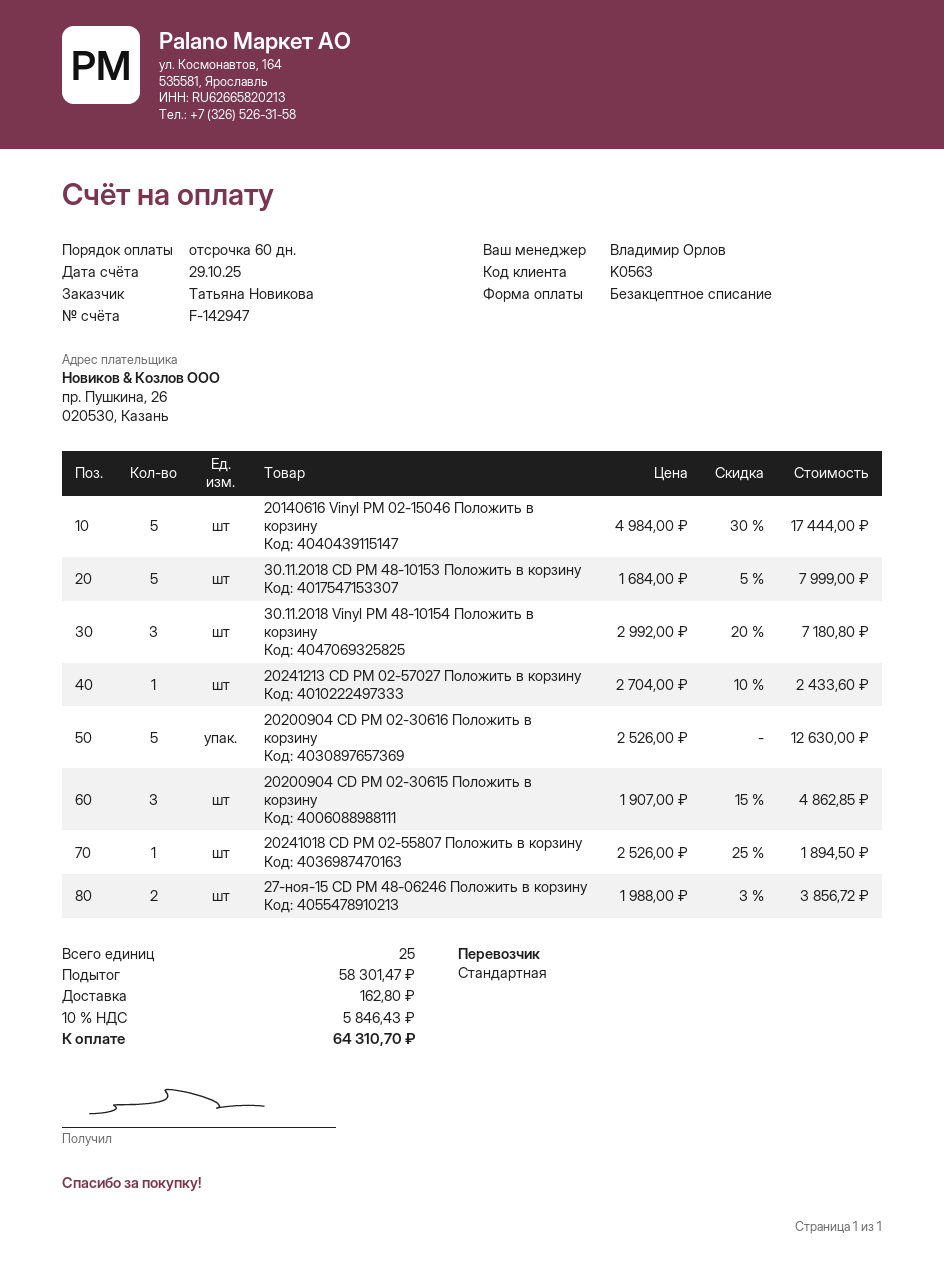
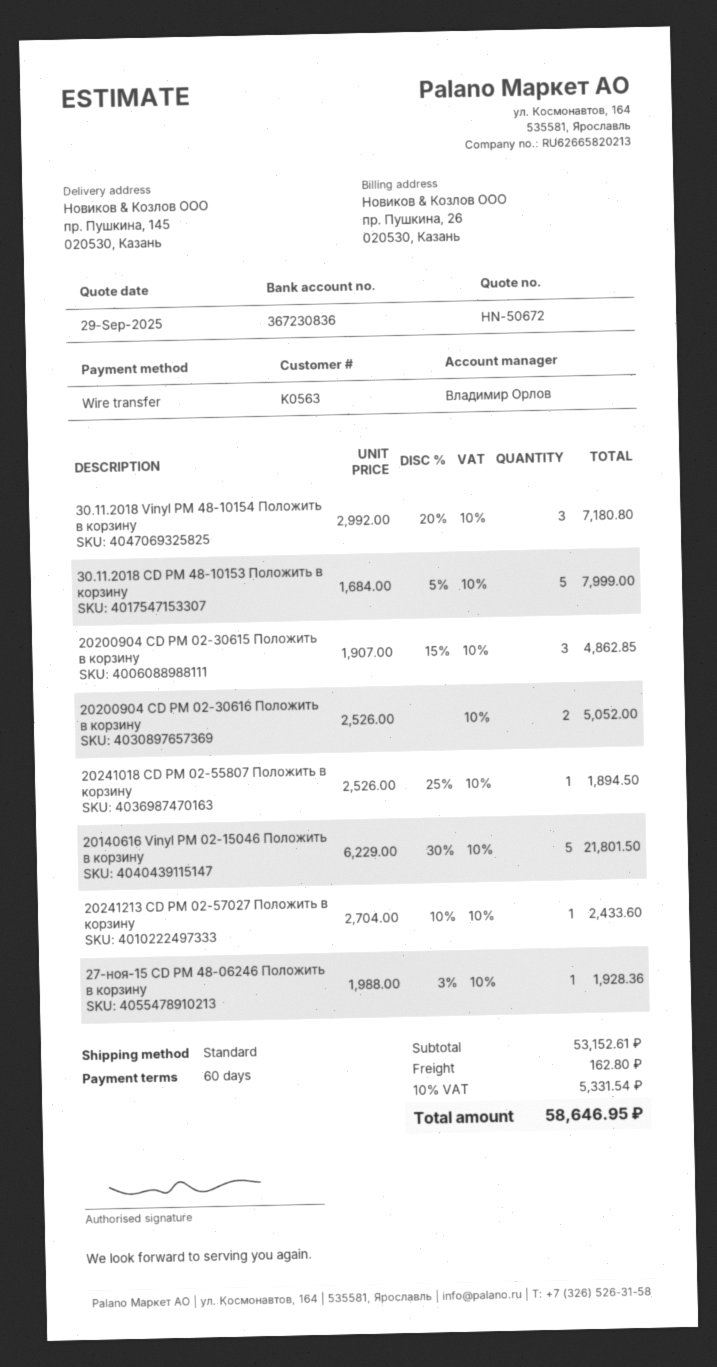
payment method: direct debit -> bank transfer
20140616 Vinyl PM 02-15046 Положить в корзину: 5 x 4984.00 - 30% = 17444.00 -> 5 x 6229.00 - 30% = 21801.50
20200904 CD PM 02-30616 Положить в корзину: 5 x 2526.00 = 12630.00 -> 2 x 2526.00 = 5052.00
27-ноя-15 CD PM 48-06246 Положить в корзину: 2 x 1988.00 - 3% = 3856.72 -> 1 x 1988.00 - 3% = 1928.36
subtotal: 58301.47 -> 53152.61
tax: 10% = 5846.43 -> 10% = 5331.54
total: 64310.70 -> 58646.95

